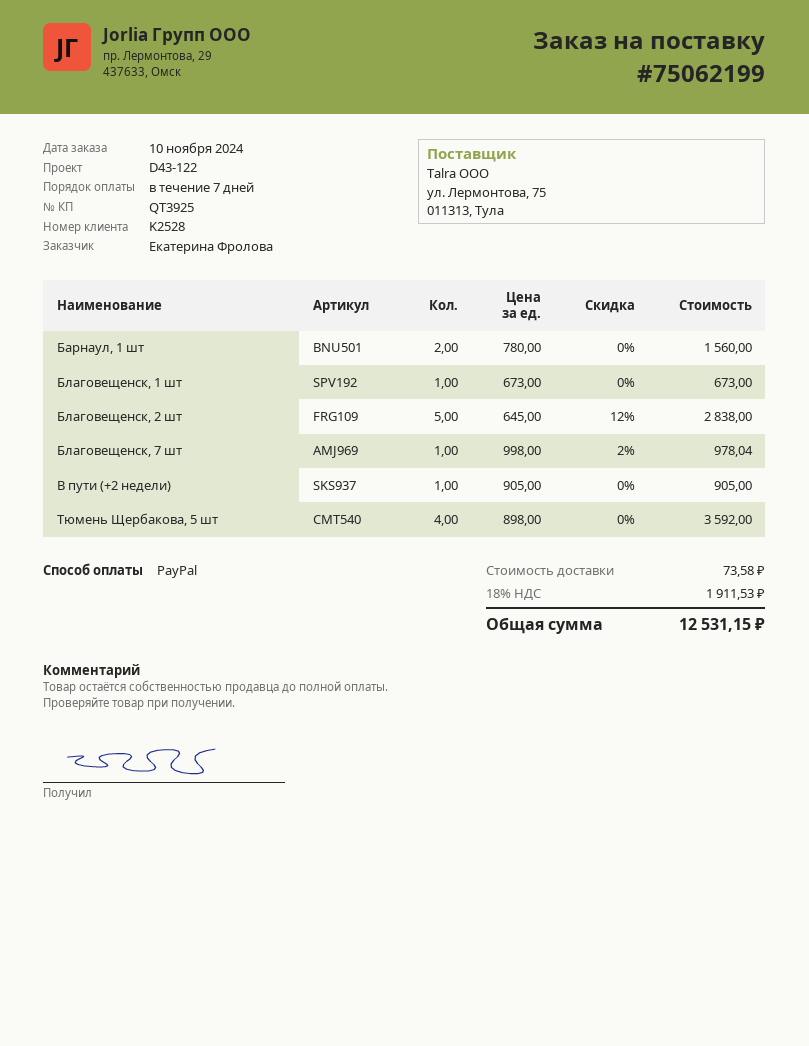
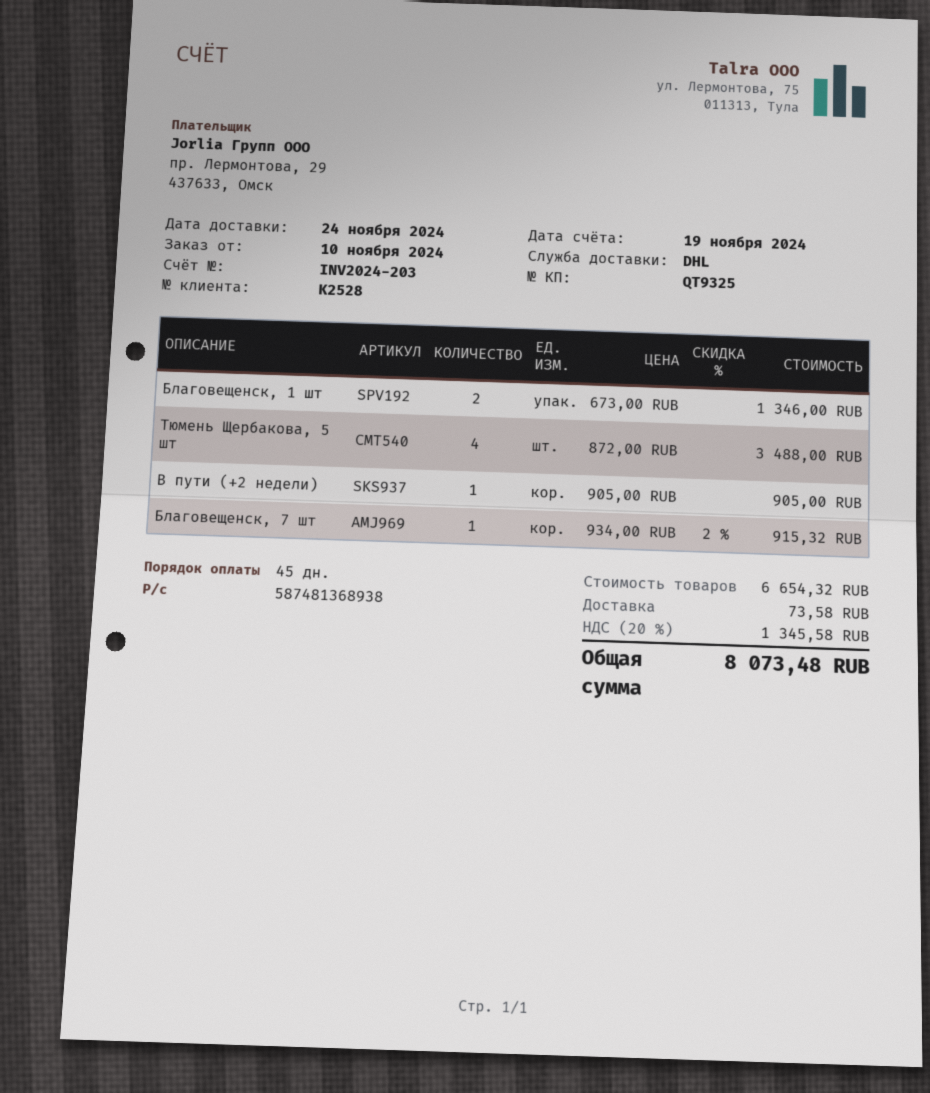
quote number: QT3925 -> QT9325
payment terms: 7 days -> 45 days
Барнаул, 1 шт: 2 x 780.00 = 1560.00 -> none
Благовещенск, 1 шт: 1 x 673.00 = 673.00 -> 2 x 673.00 = 1346.00
Благовещенск, 2 шт: 5 x 645.00 - 12% = 2838.00 -> none
Благовещенск, 7 шт: 1 x 998.00 - 2% = 978.04 -> 1 x 934.00 - 2% = 915.32
Тюмень Щербакова, 5 шт: 4 x 898.00 = 3592.00 -> 4 x 872.00 = 3488.00
tax: 18% = 1911.53 -> 20% = 1345.58
total: 12531.15 -> 8073.48

